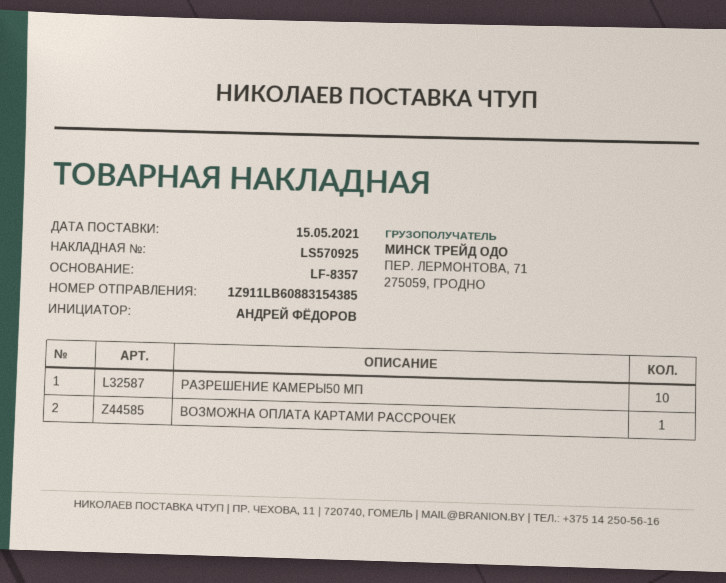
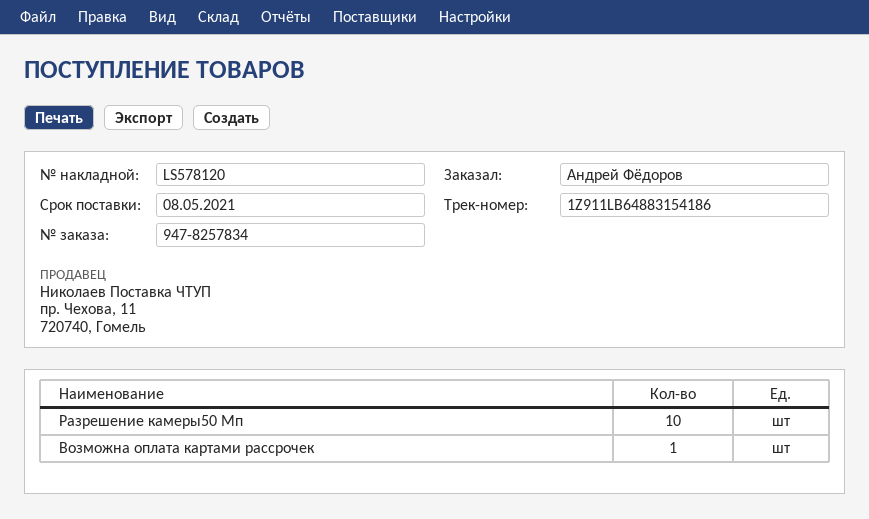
delivery note number: LS570925 -> LS578120
delivery date: 2021-05-15 -> 2021-05-08
tracking number: 1Z911LB60883154385 -> 1Z911LB64883154186

